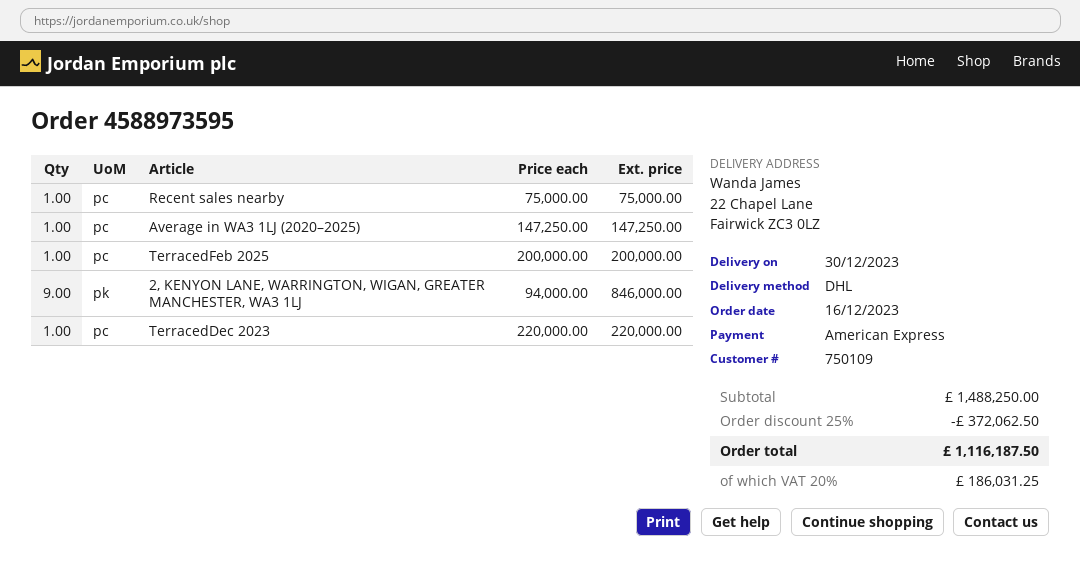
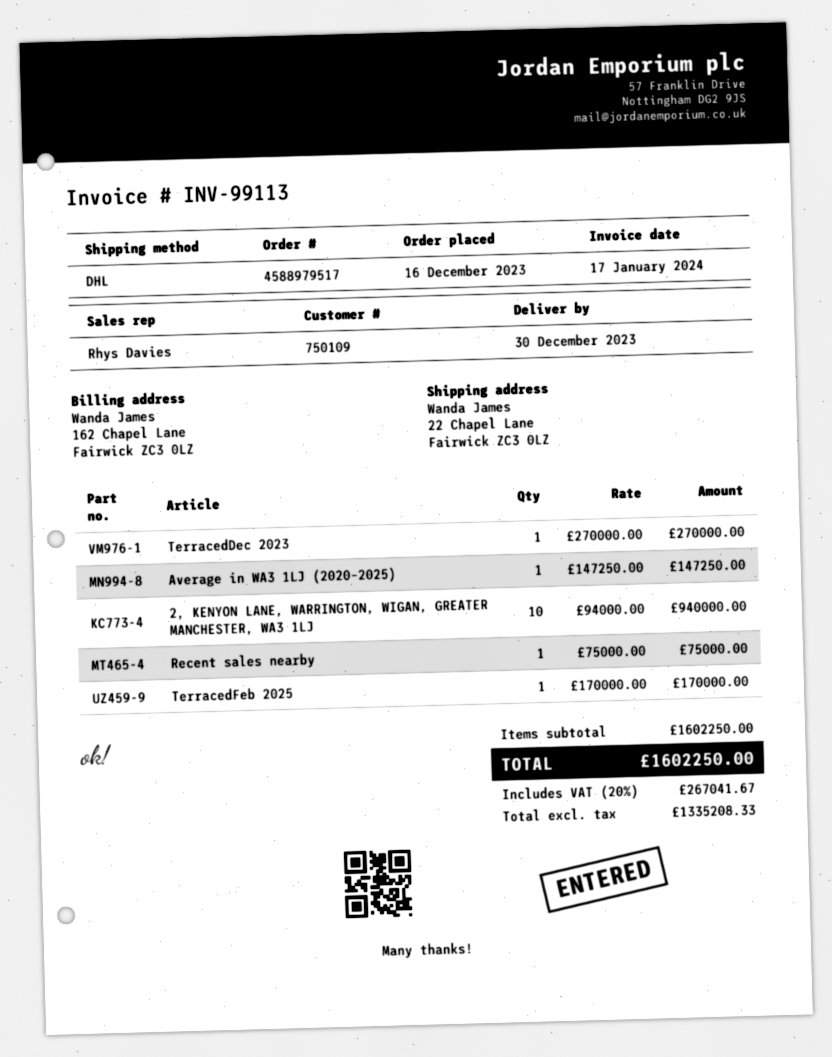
order number: 4588973595 -> 4588979517
TerracedFeb 2025: 1 x 200000.00 = 200000.00 -> 1 x 170000.00 = 170000.00
2, KENYON LANE, WARRINGTON, WIGAN, GREATER MANCHESTER, WA3 1LJ: 9 x 94000.00 = 846000.00 -> 10 x 94000.00 = 940000.00
TerracedDec 2023: 1 x 220000.00 = 220000.00 -> 1 x 270000.00 = 270000.00
subtotal: 1488250.00 -> 1602250.00
discount: 25% = 372062.50 -> none
tax: 20% = 186031.25 -> 20% = 267041.67
total: 1116187.50 -> 1602250.00

